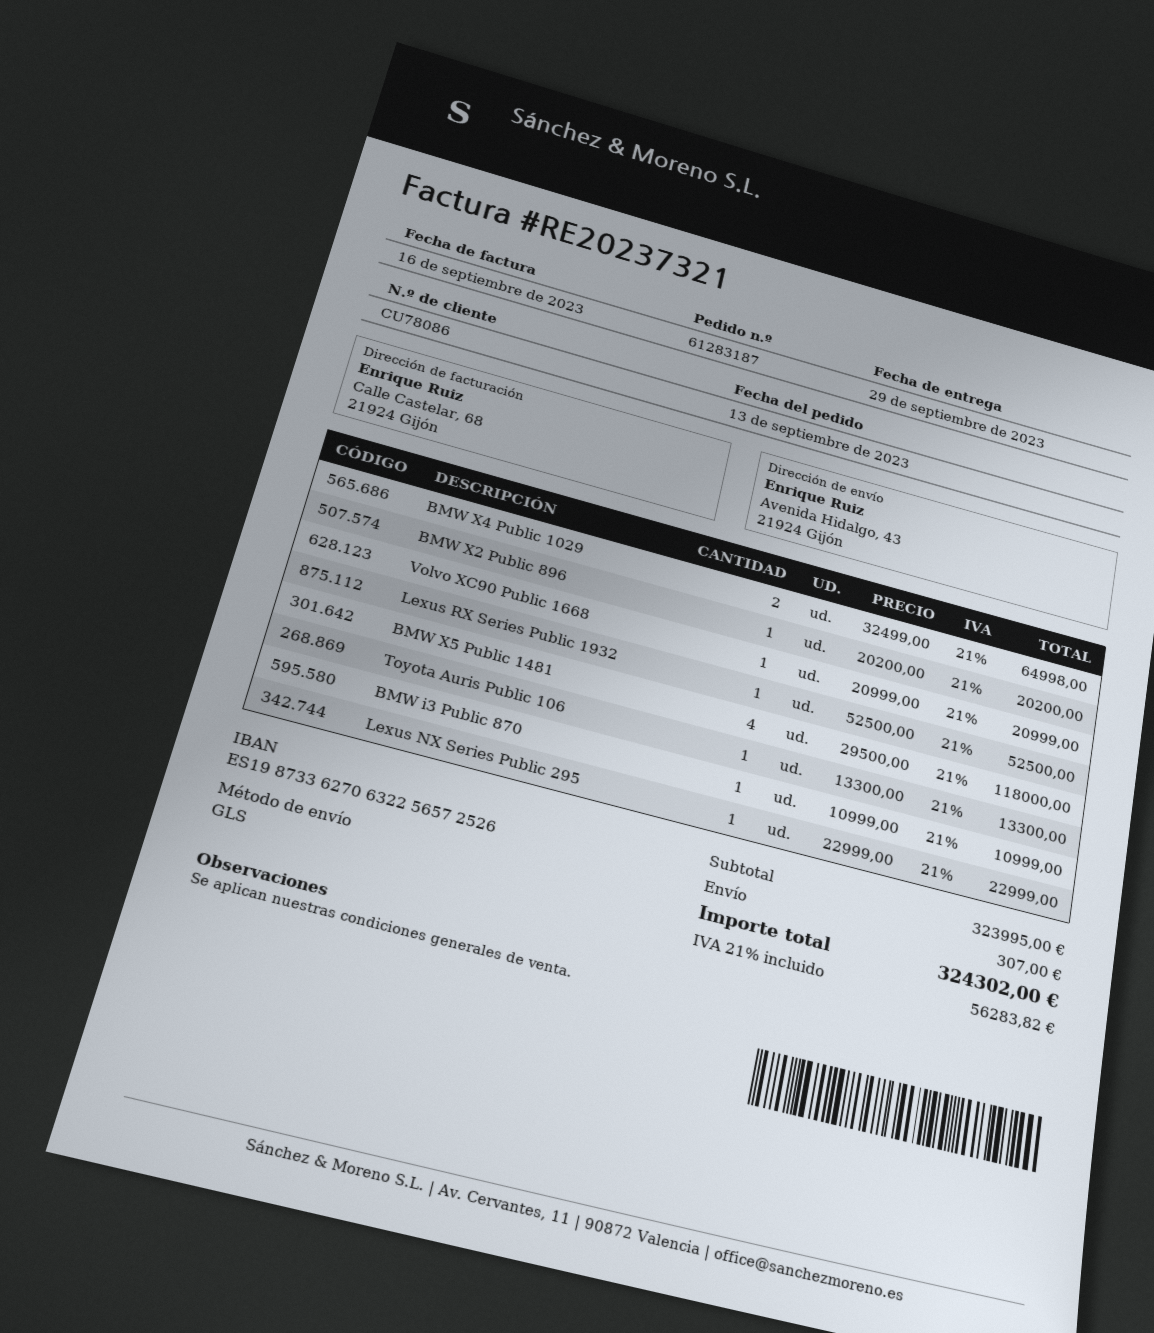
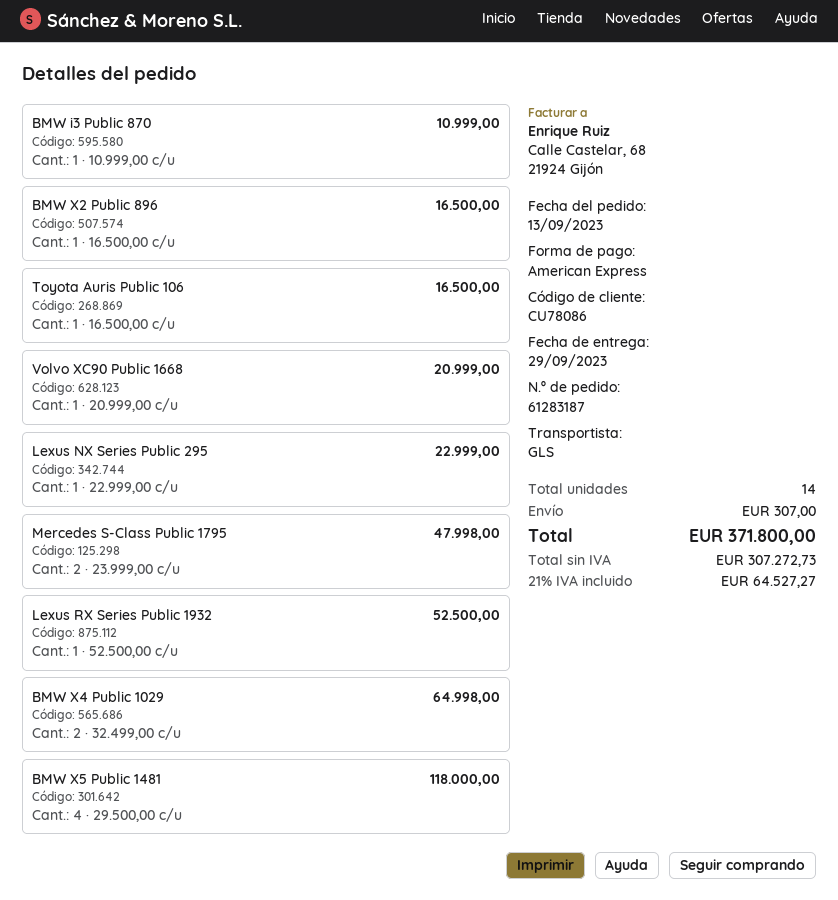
BMW X2 Public 896: 1 x 20200.00 = 20200.00 -> 1 x 16500.00 = 16500.00
Toyota Auris Public 106: 1 x 13300.00 = 13300.00 -> 1 x 16500.00 = 16500.00
Mercedes S-Class Public 1795: none -> 2 x 23999.00 = 47998.00
tax: 21% = 56283.82 -> 21% = 64527.27
total: 324302.00 -> 371800.00

